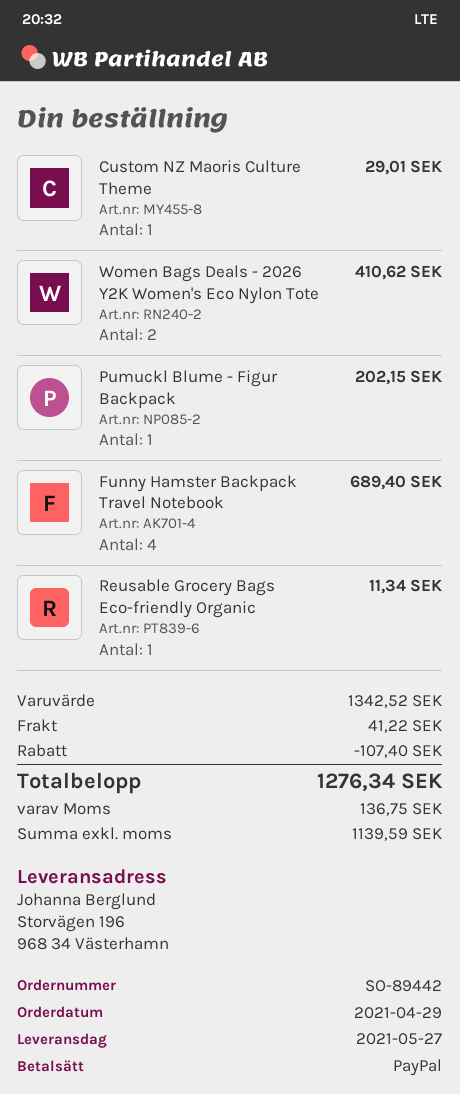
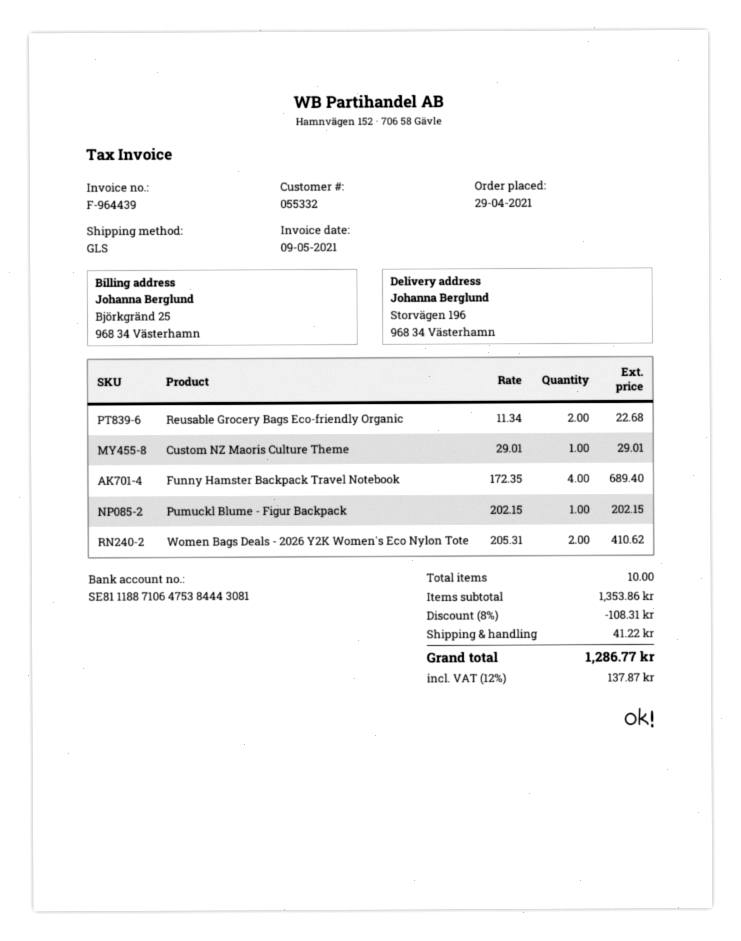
Reusable Grocery Bags Eco-friendly Organic: 1 for 11.34 -> 2 for 22.68
subtotal: 1342.52 -> 1353.86
discount: 107.40 -> 108.31
tax: 136.75 -> 137.87
total: 1276.34 -> 1286.77

